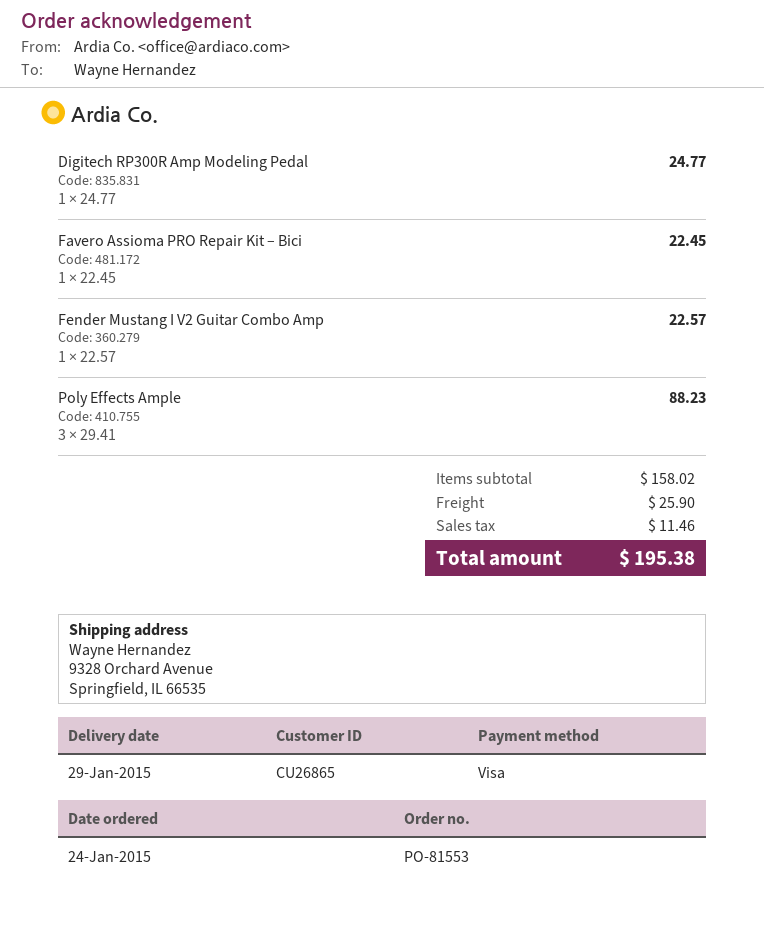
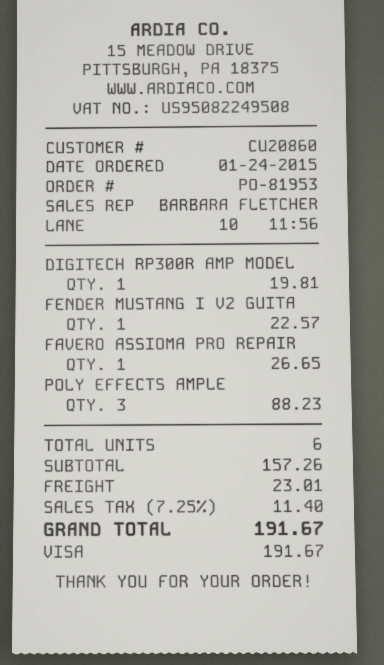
order number: PO-81553 -> PO-81953
customer number: CU26865 -> CU20860
Digitech RP300R Amp Modeling Pedal: 1 for 24.77 -> 1 for 19.81
Favero Assioma PRO Repair Kit – Bici: 1 for 22.45 -> 1 for 26.65
subtotal: 158.02 -> 157.26
shipping: 25.90 -> 23.01
tax: 11.46 -> 11.40
total: 195.38 -> 191.67

